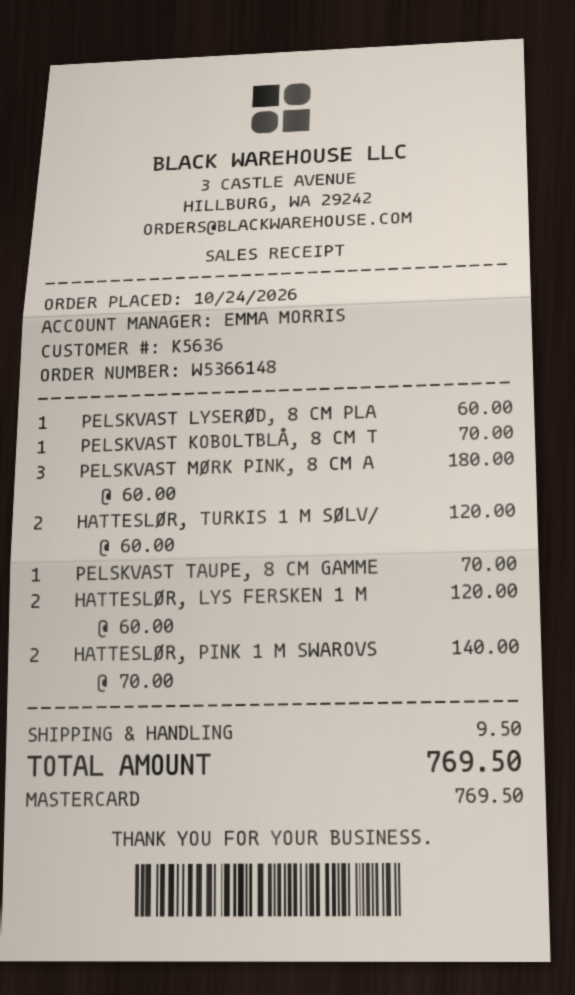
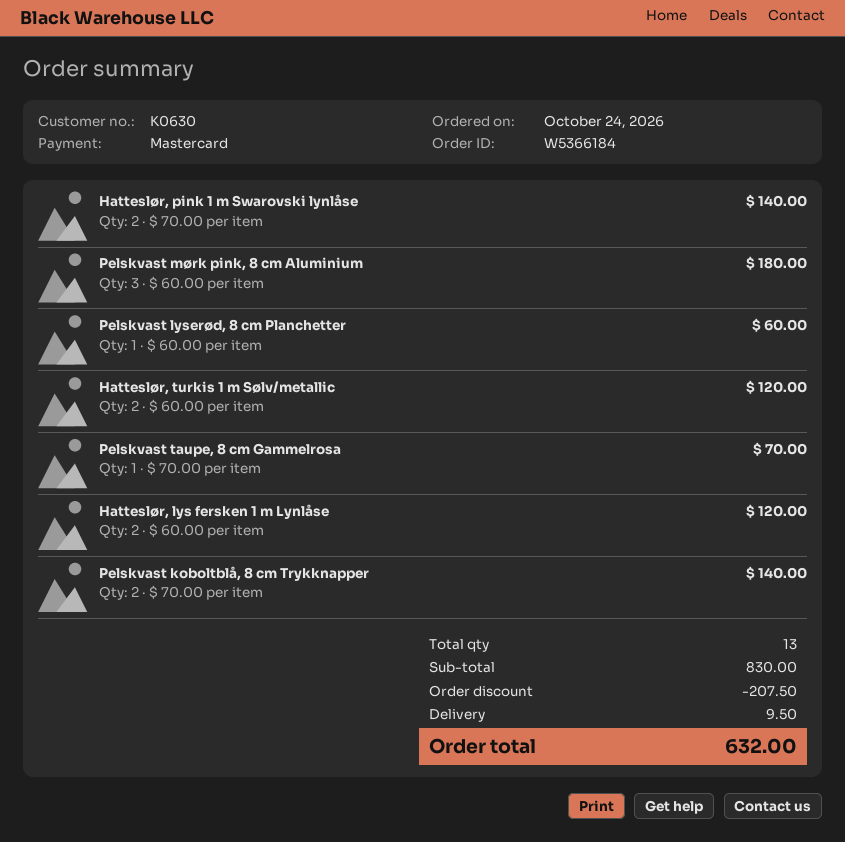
order number: W5366148 -> W5366184
customer number: K5636 -> K0630
PELSKVAST KOBOLTBLÅ, 8 CM T: 1 x 70.00 = 70.00 -> 2 x 70.00 = 140.00
discount: none -> 207.50
total: 769.50 -> 632.00

